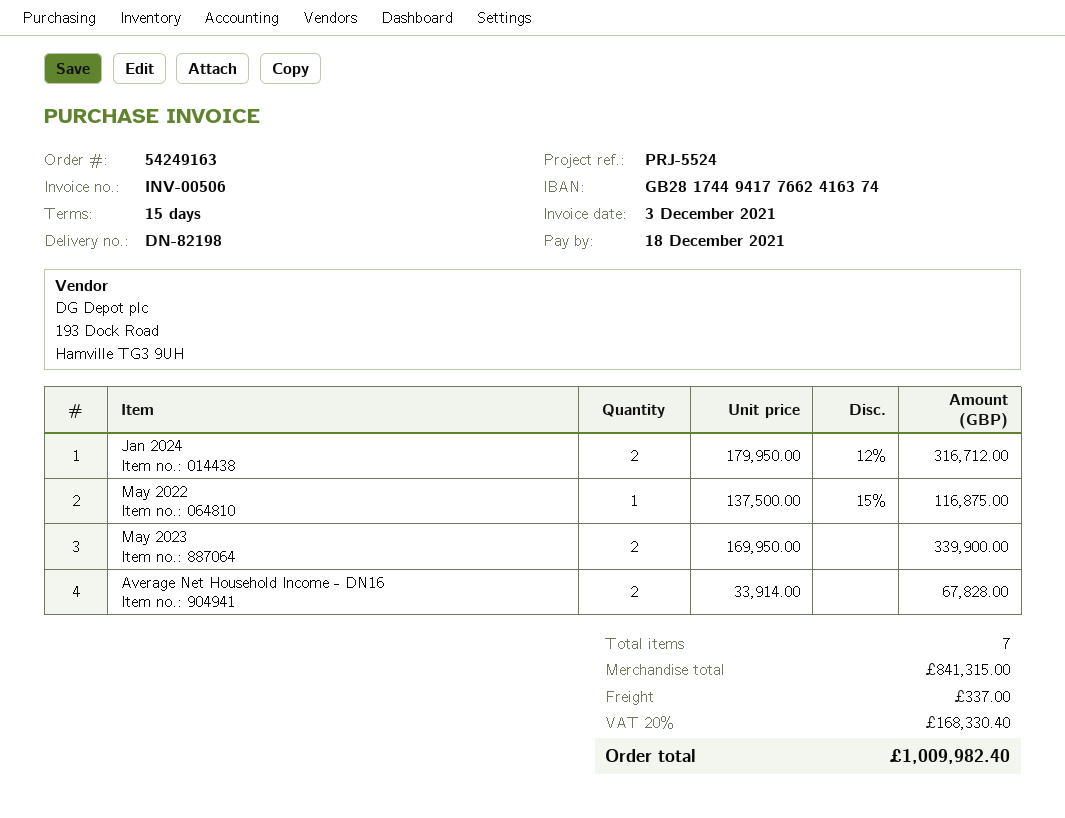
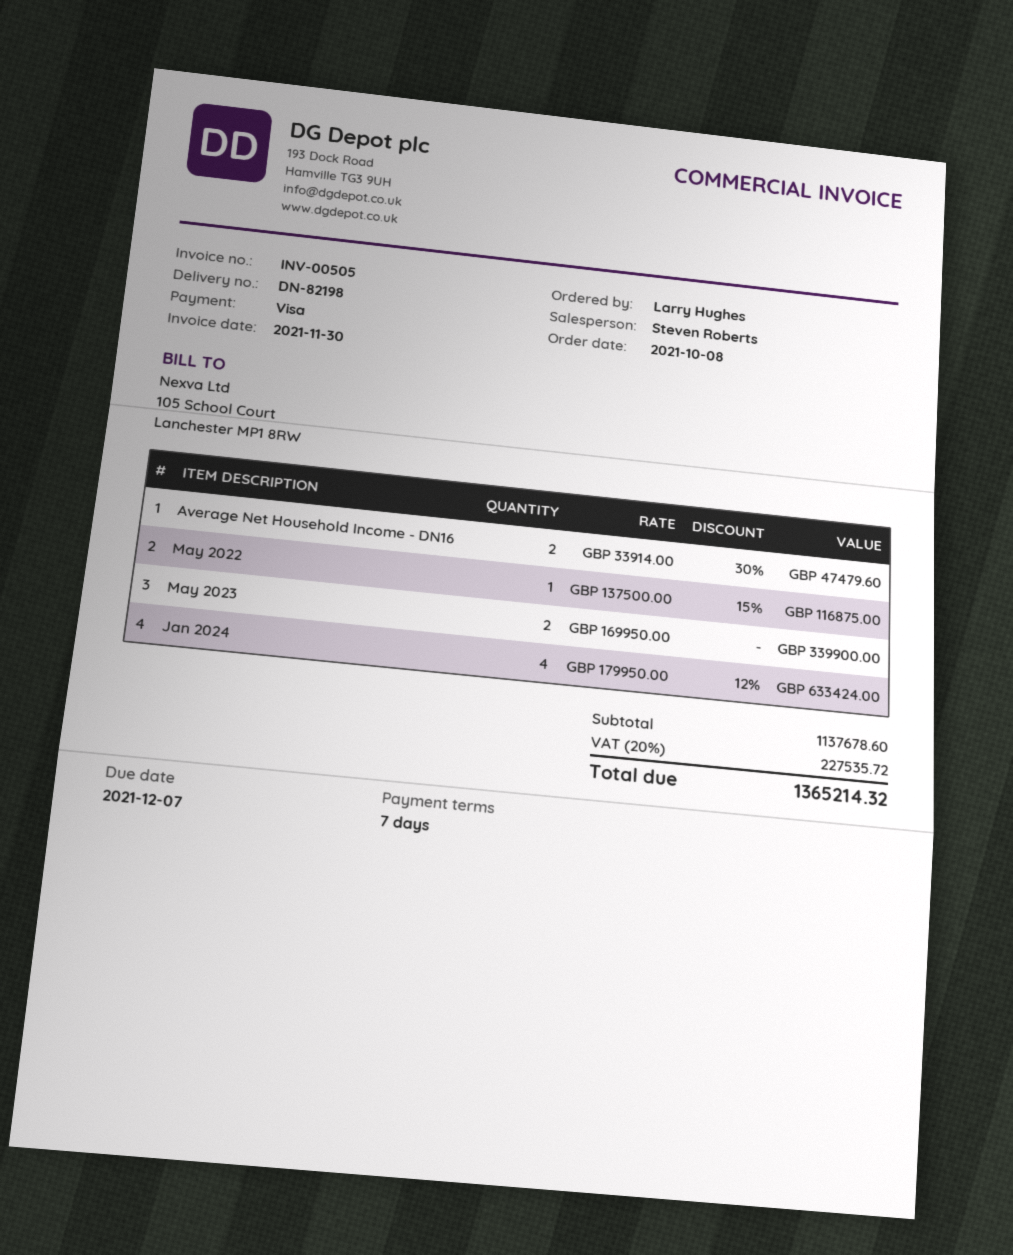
invoice number: INV-00506 -> INV-00505
invoice date: 2021-12-03 -> 2021-11-30
payment terms: 15 days -> 7 days
due date: 2021-12-18 -> 2021-12-07
Jan 2024: 2 x 179950.00 - 12% = 316712.00 -> 4 x 179950.00 - 12% = 633424.00
Average Net Household Income - DN16: 2 x 33914.00 = 67828.00 -> 2 x 33914.00 - 30% = 47479.60
subtotal: 841315.00 -> 1137678.60
shipping: 337.00 -> none
tax: 20% = 168330.40 -> 20% = 227535.72
total: 1009982.40 -> 1365214.32

